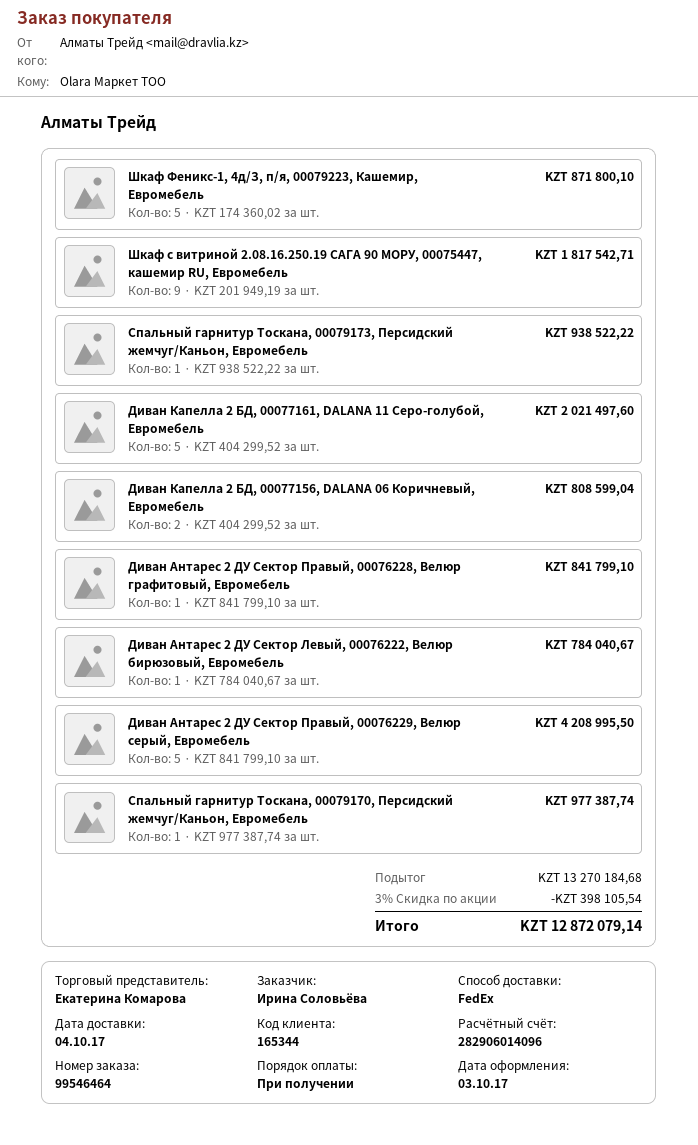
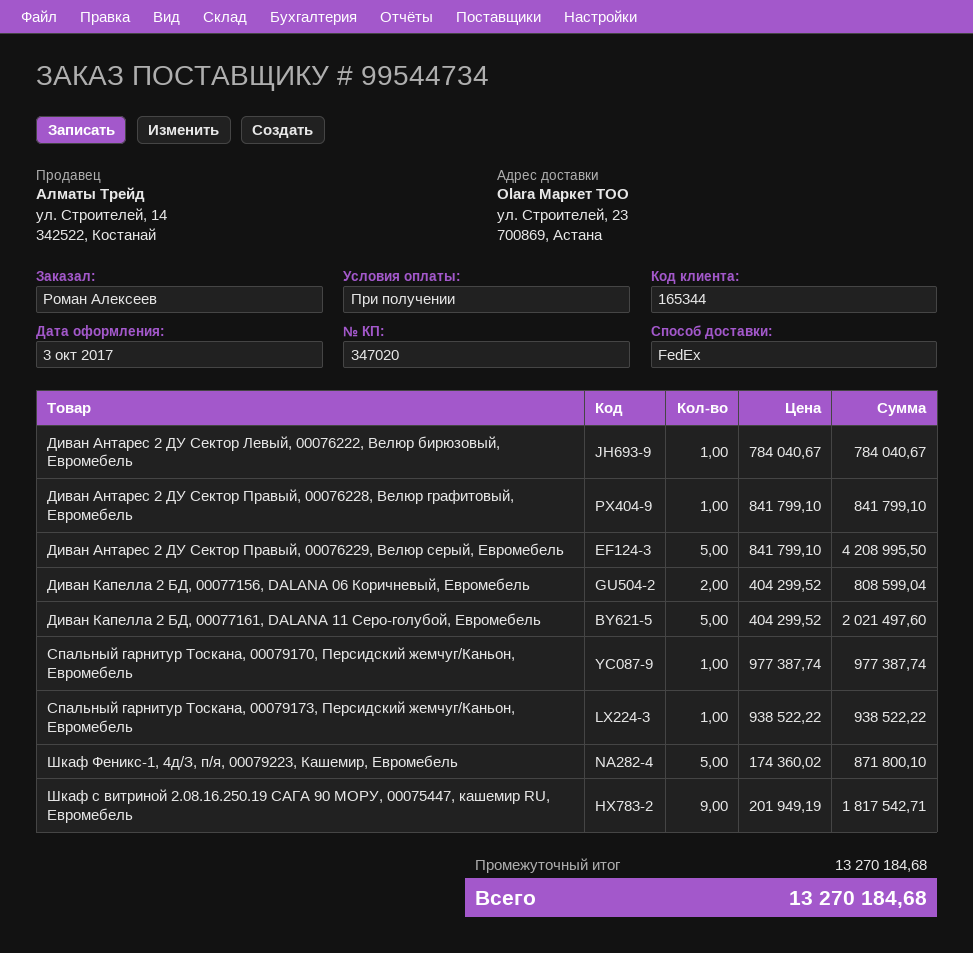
order number: 99546464 -> 99544734
ordered by: Ирина Соловьёва -> Роман Алексеев
discount: 3% = 398105.54 -> none
total: 12872079.14 -> 13270184.68

